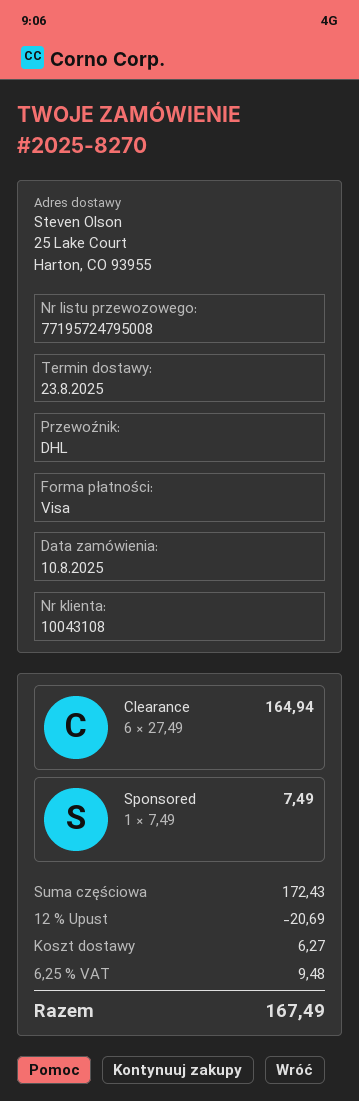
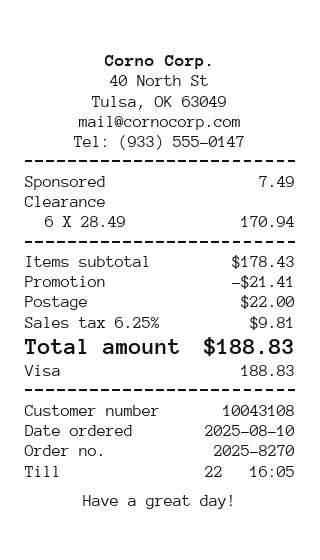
Clearance: 6 x 27.49 = 164.94 -> 6 x 28.49 = 170.94
subtotal: 172.43 -> 178.43
discount: 20.69 -> 21.41
shipping: 6.27 -> 22.00
tax: 6.25% = 9.48 -> 6.25% = 9.81
total: 167.49 -> 188.83

